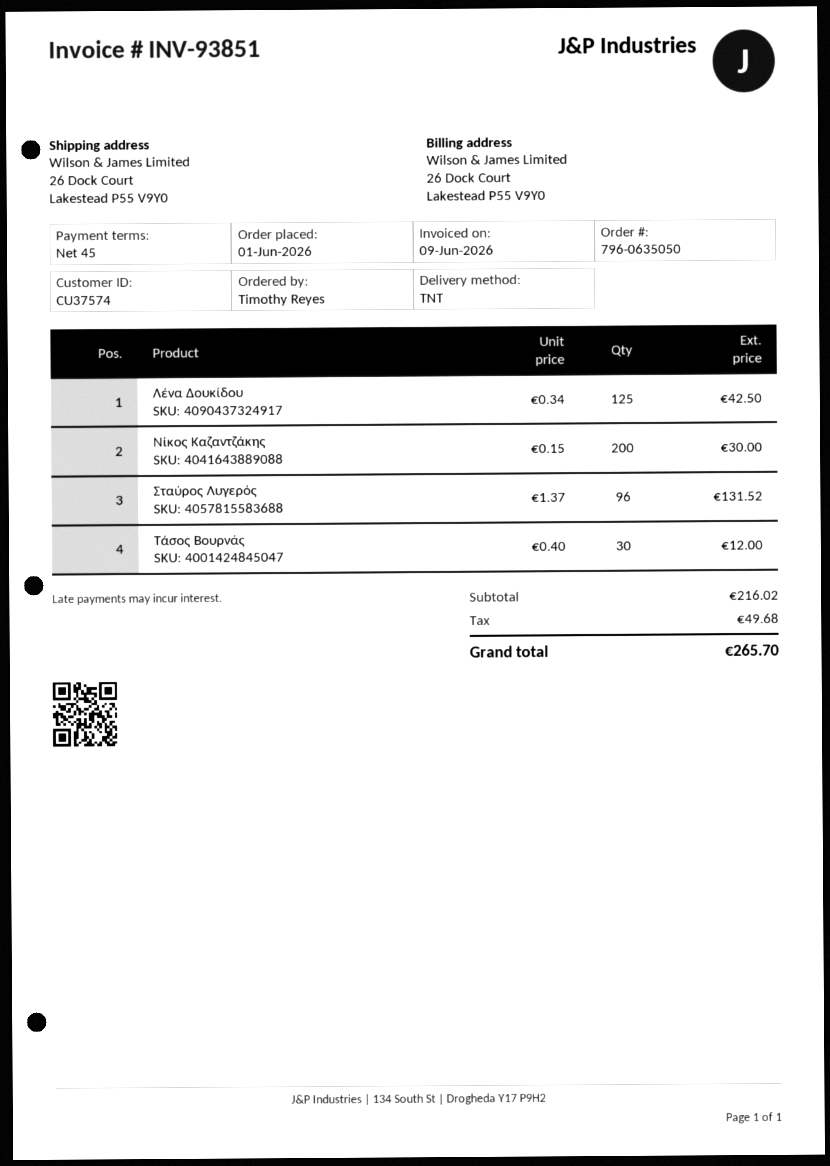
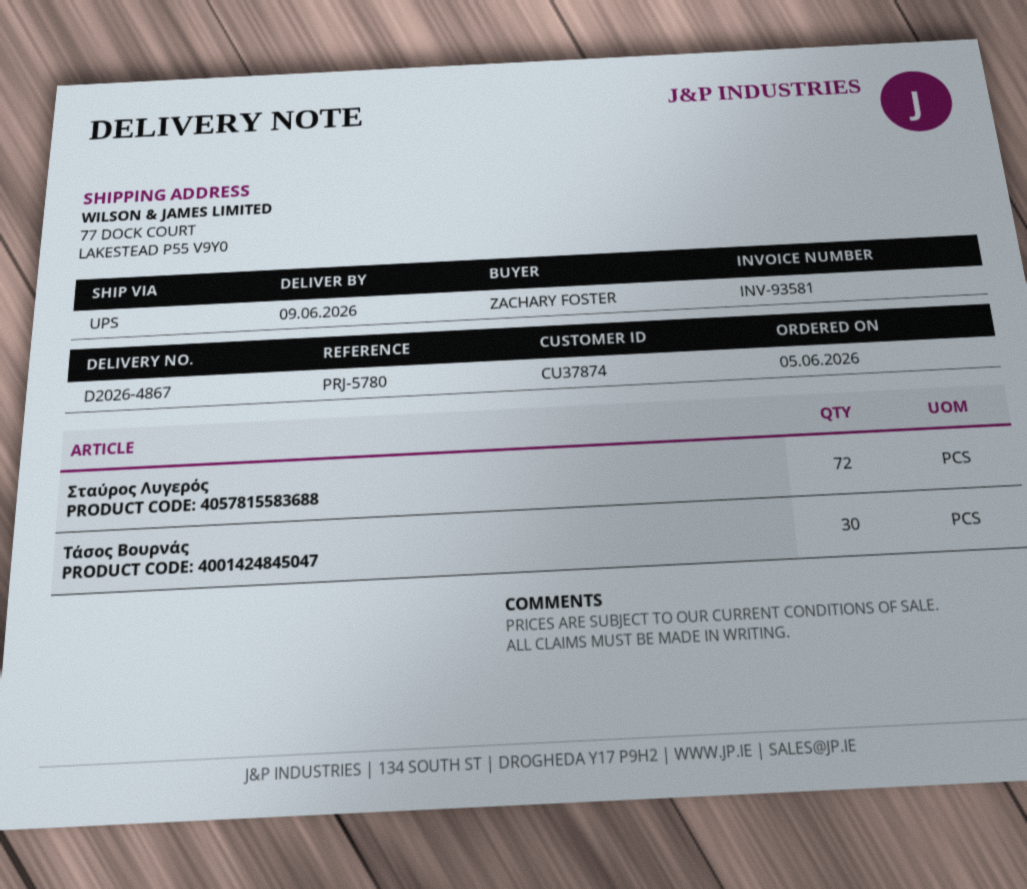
order date: 2026-06-01 -> 2026-06-05
invoice number: INV-93851 -> INV-93581
customer number: CU37574 -> CU37874
ordered by: Timothy Reyes -> ZACHARY FOSTER
shipping method: TNT -> UPS
ship to: 26 Dock Court, Lakestead P55 V9Y0 -> 77 DOCK COURT, LAKESTEAD P55 V9Y0
Λένα Δουκίδου: 125 -> none
Νίκος Καζαντζάκης: 200 -> none
Σταύρος Λυγερός: 96 -> 72

